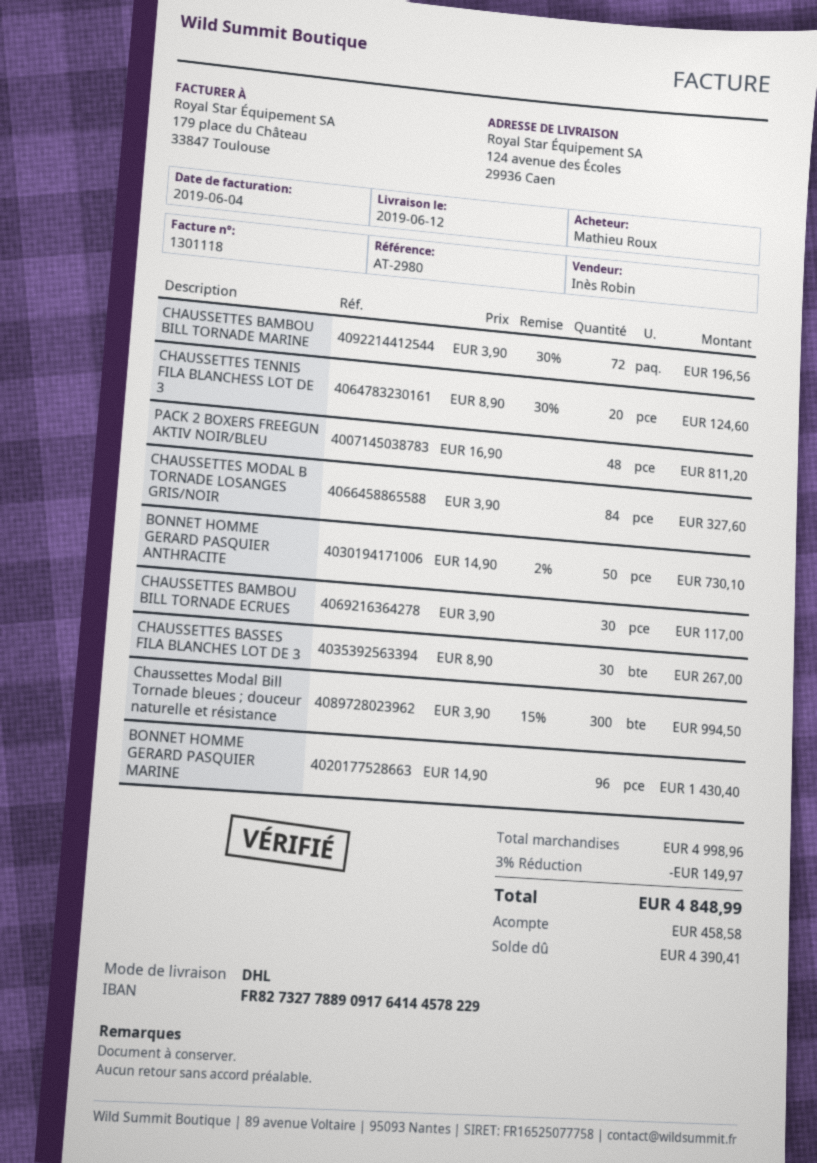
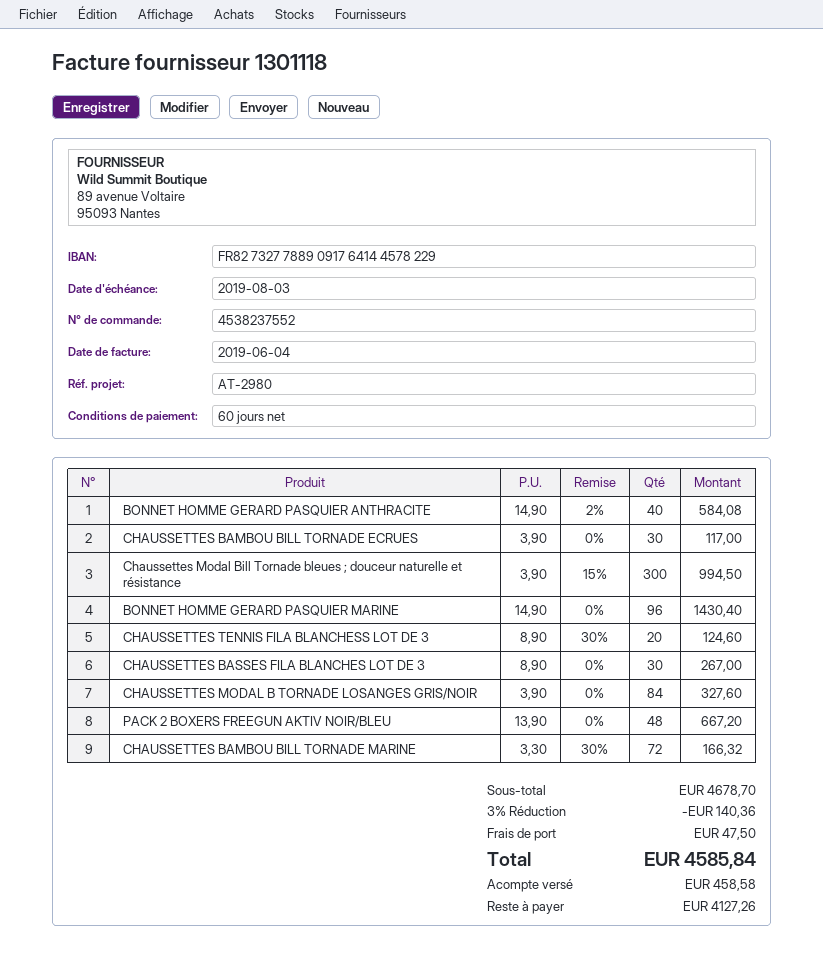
CHAUSSETTES BAMBOU BILL TORNADE MARINE: 72 x 3.90 - 30% = 196.56 -> 72 x 3.30 - 30% = 166.32
PACK 2 BOXERS FREEGUN AKTIV NOIR/BLEU: 48 x 16.90 = 811.20 -> 48 x 13.90 = 667.20
BONNET HOMME GERARD PASQUIER ANTHRACITE: 50 x 14.90 - 2% = 730.10 -> 40 x 14.90 - 2% = 584.08
subtotal: 4998.96 -> 4678.70
discount: 3% = 149.97 -> 3% = 140.36
shipping: none -> 47.50
total: 4848.99 -> 4585.84
balance: 4390.41 -> 4127.26

